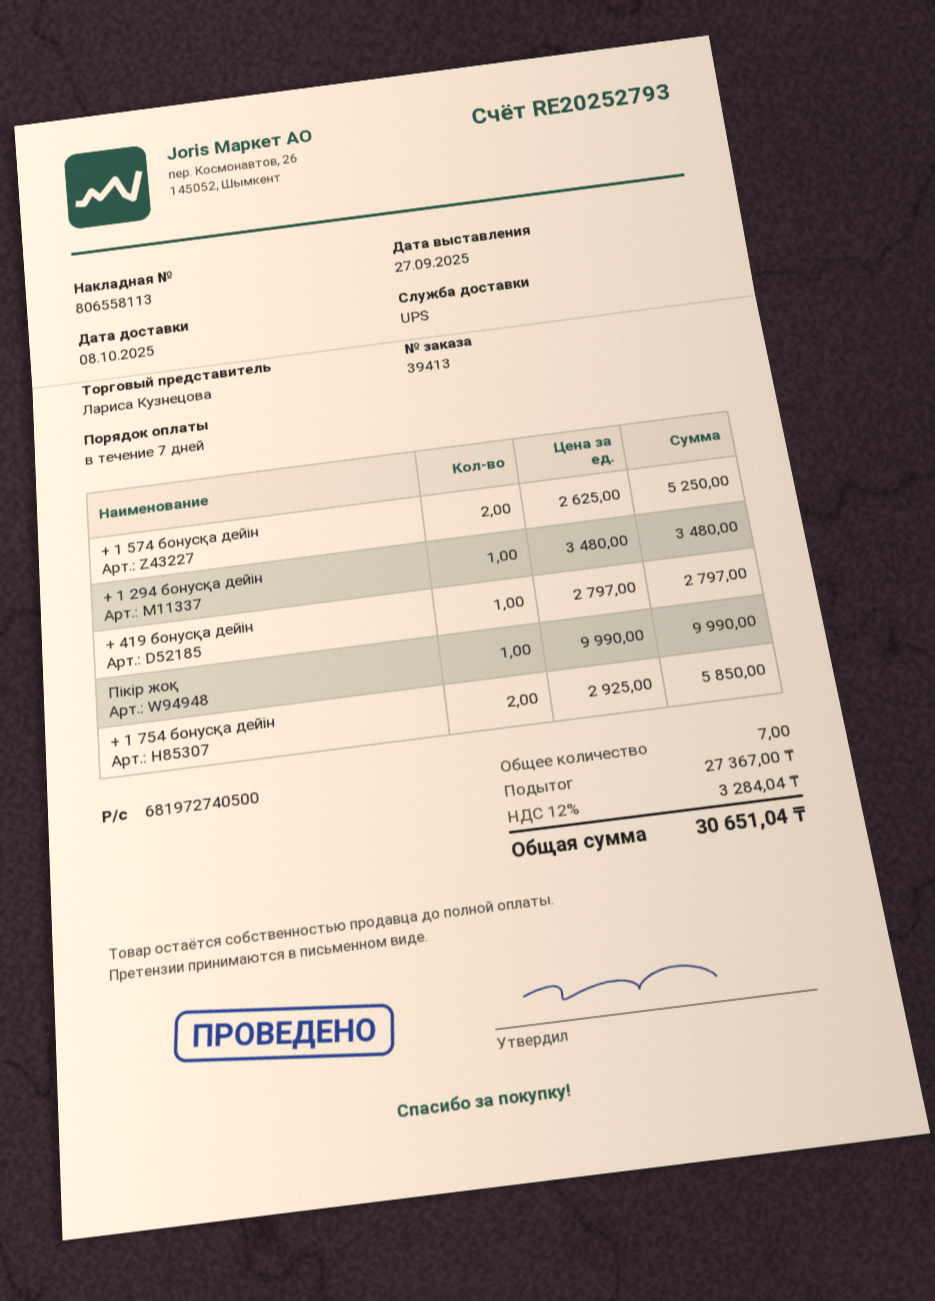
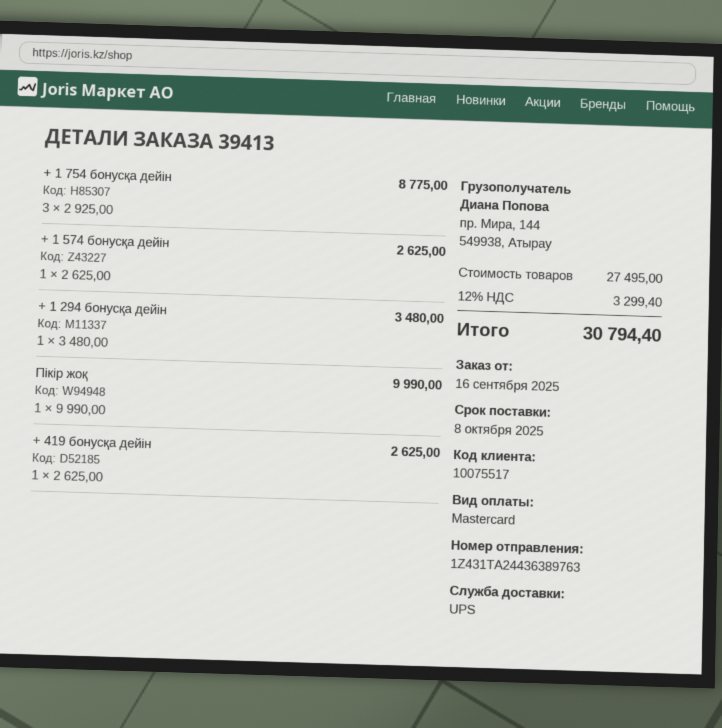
+ 1 574 бонусқа дейін: 2 x 2625.00 = 5250.00 -> 1 x 2625.00 = 2625.00
+ 419 бонусқа дейін: 1 x 2797.00 = 2797.00 -> 1 x 2625.00 = 2625.00
+ 1 754 бонусқа дейін: 2 x 2925.00 = 5850.00 -> 3 x 2925.00 = 8775.00
subtotal: 27367.00 -> 27495.00
tax: 12% = 3284.04 -> 12% = 3299.40
total: 30651.04 -> 30794.40

